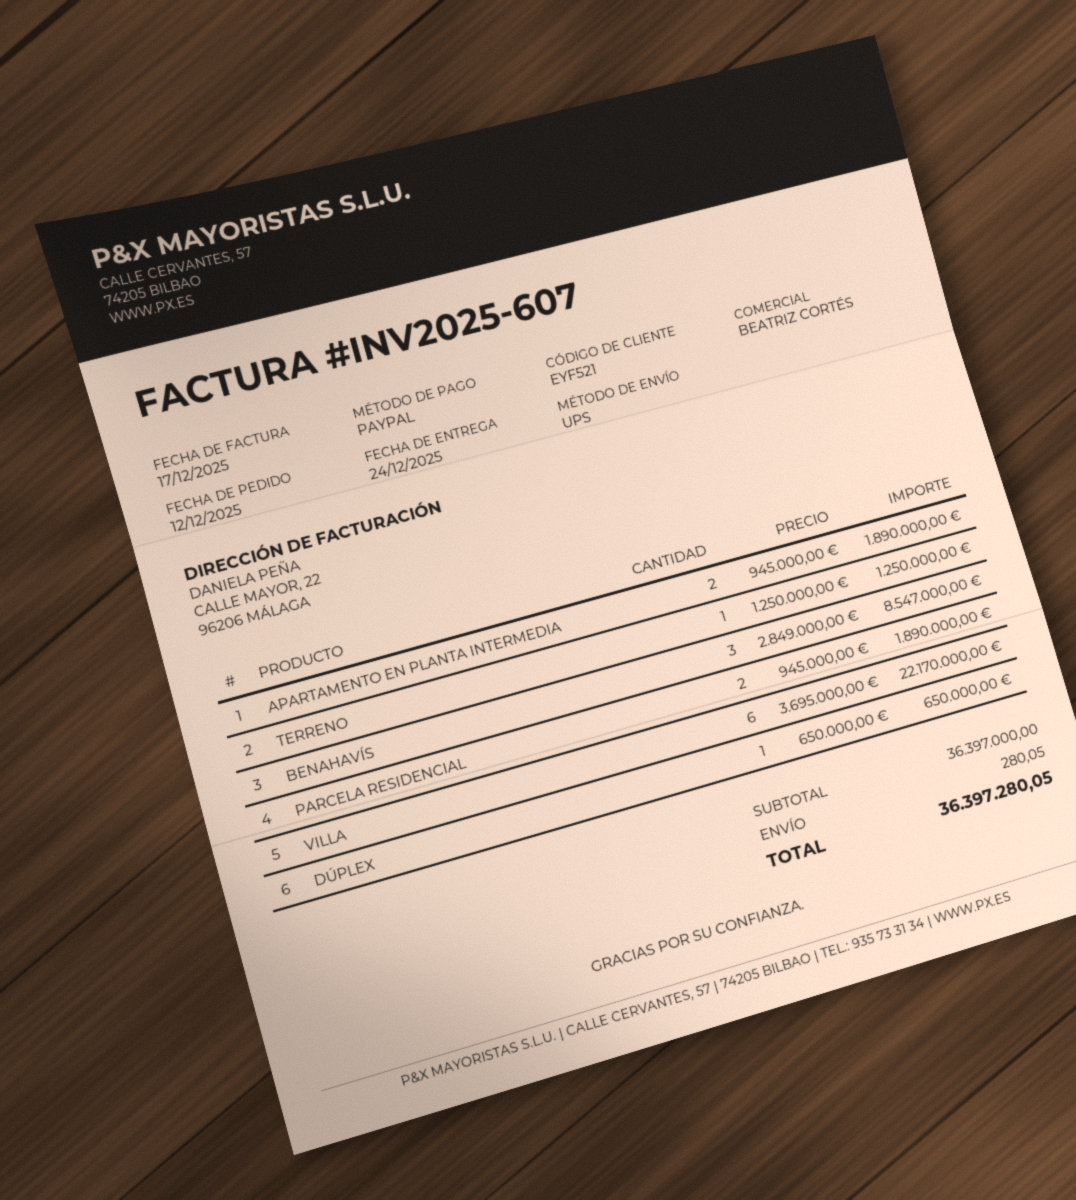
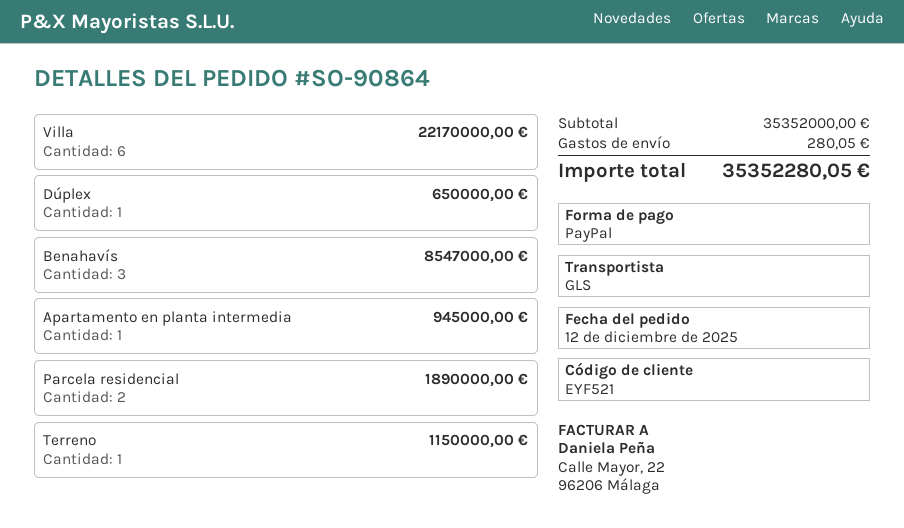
shipping method: UPS -> GLS
APARTAMENTO EN PLANTA INTERMEDIA: 2 for 1890000.00 -> 1 for 945000.00
TERRENO: 1 for 1250000.00 -> 1 for 1150000.00
subtotal: 36397000.00 -> 35352000.00
total: 36397280.05 -> 35352280.05

